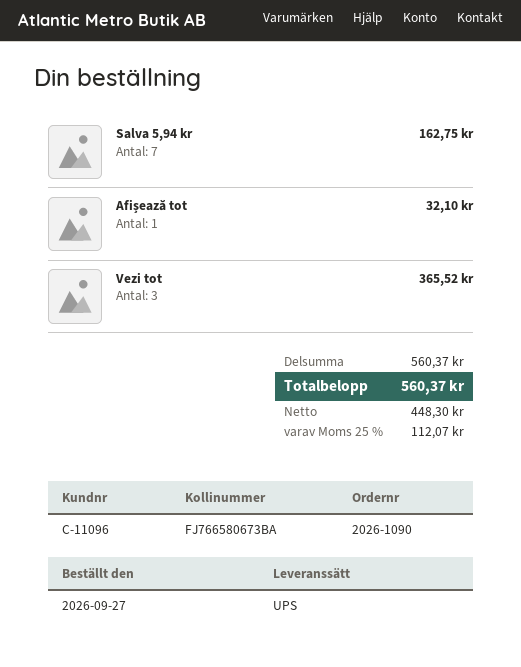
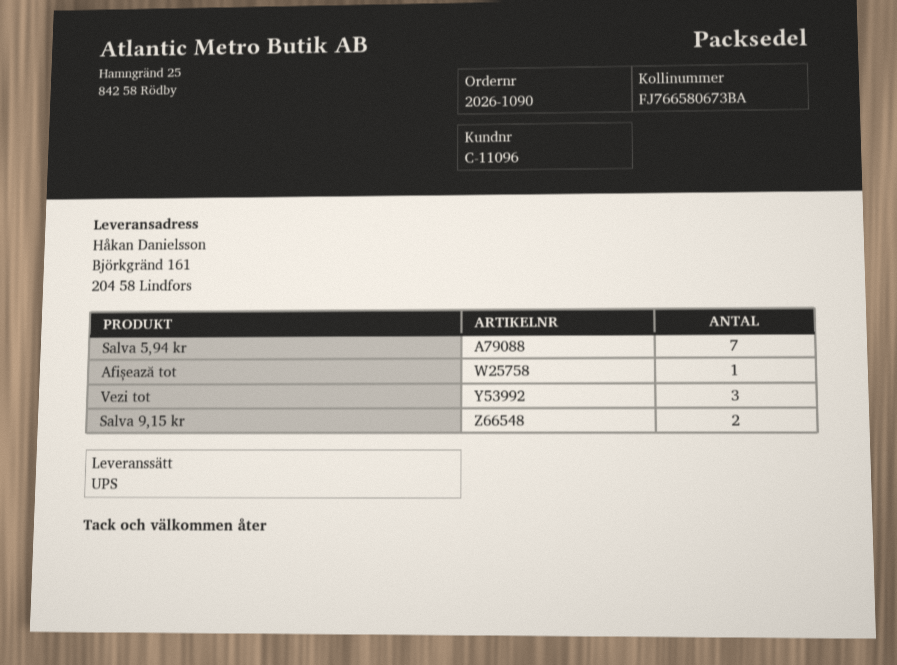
Salva 9,15 kr: none -> 2

